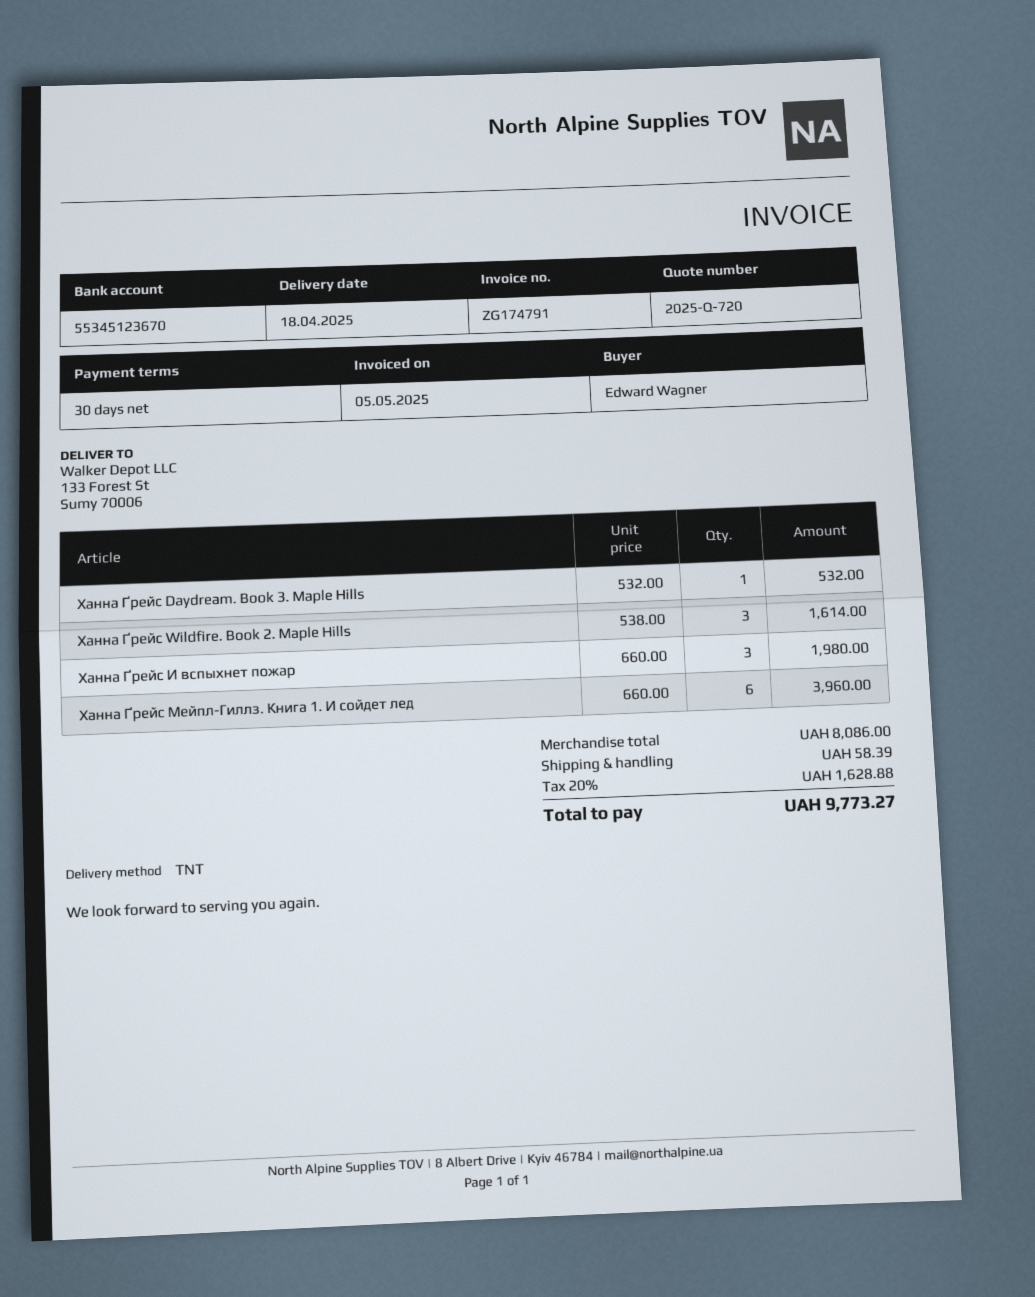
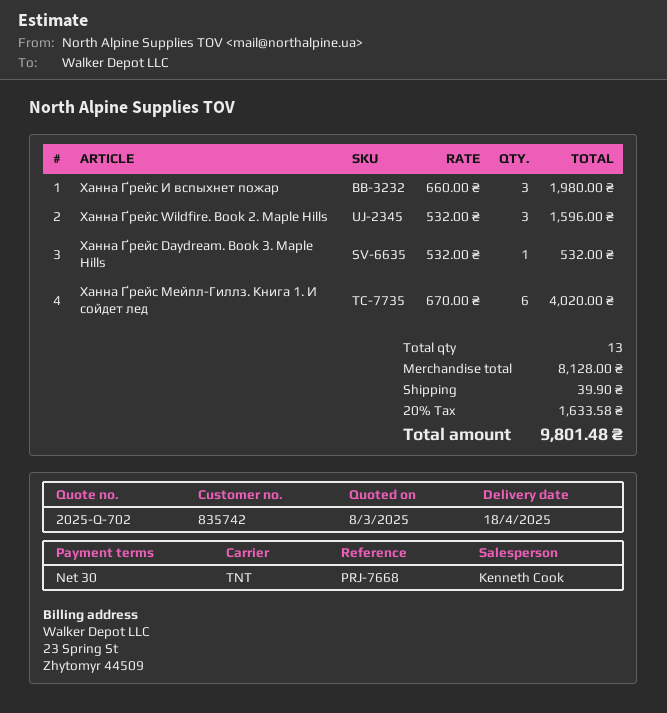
quote number: 2025-Q-720 -> 2025-Q-702
Ханна Ґрейс Wildfire. Book 2. Maple Hills: 3 x 538.00 = 1614.00 -> 3 x 532.00 = 1596.00
Ханна Ґрейс Мейпл-Гиллз. Книга 1. И сойдет лед: 6 x 660.00 = 3960.00 -> 6 x 670.00 = 4020.00
subtotal: 8086.00 -> 8128.00
shipping: 58.39 -> 39.90
tax: 20% = 1628.88 -> 20% = 1633.58
total: 9773.27 -> 9801.48

